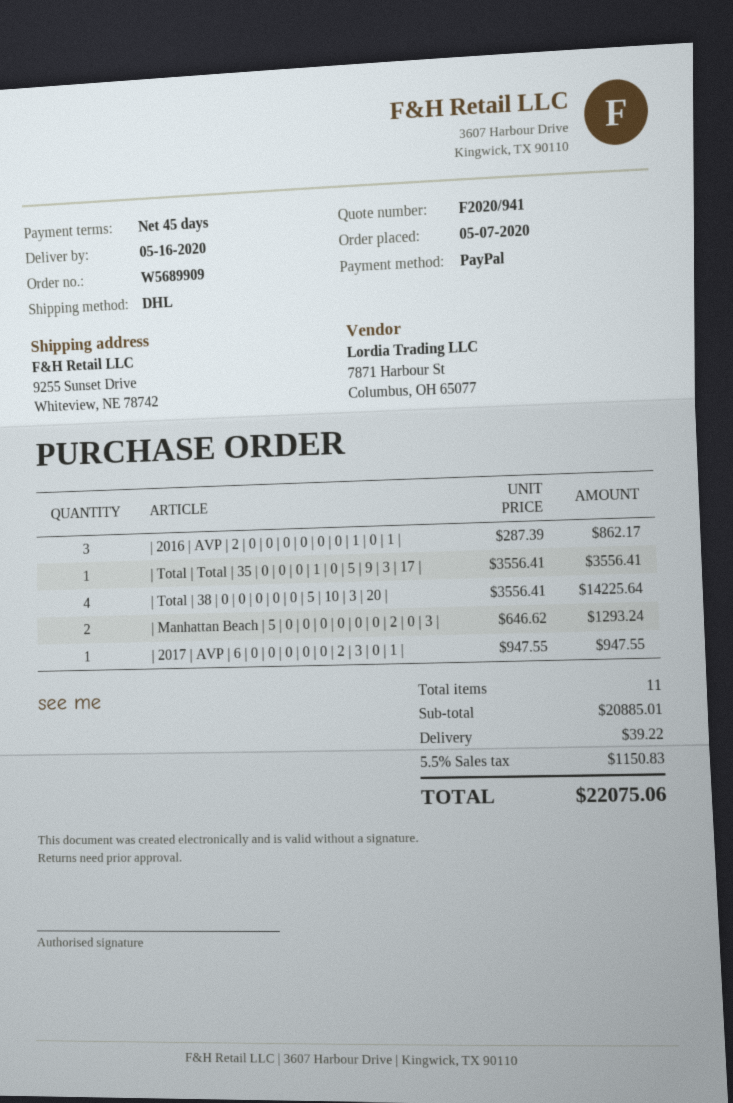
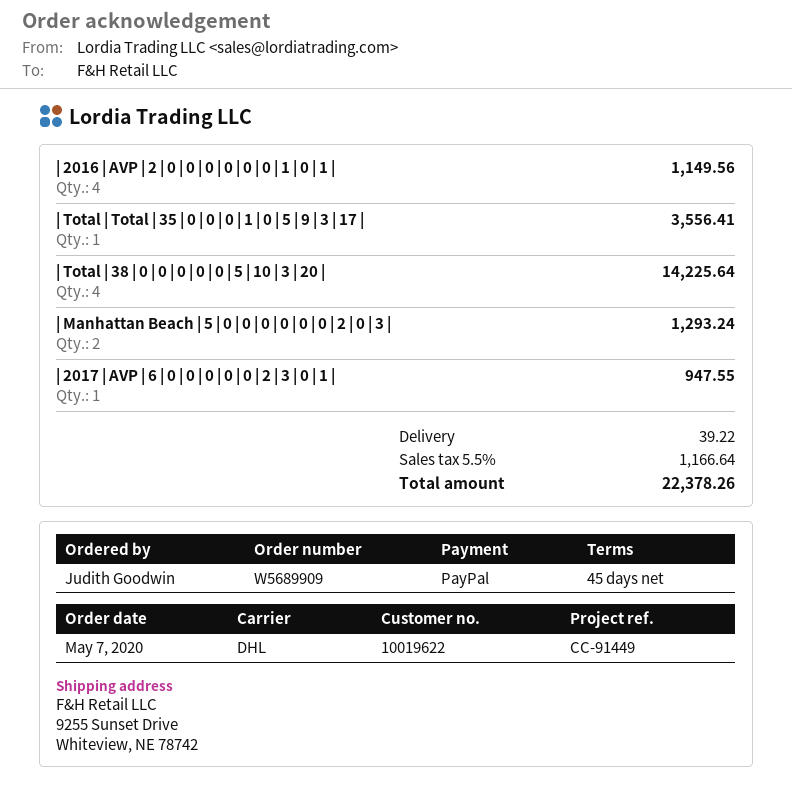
| 2016 | AVP | 2 | 0 | 0 | 0 | 0 | 0 | 0 | 1 | 0 | 1 |: 3 for 862.17 -> 4 for 1149.56
tax: 5.5% = 1150.83 -> 5.5% = 1166.64
total: 22075.06 -> 22378.26

